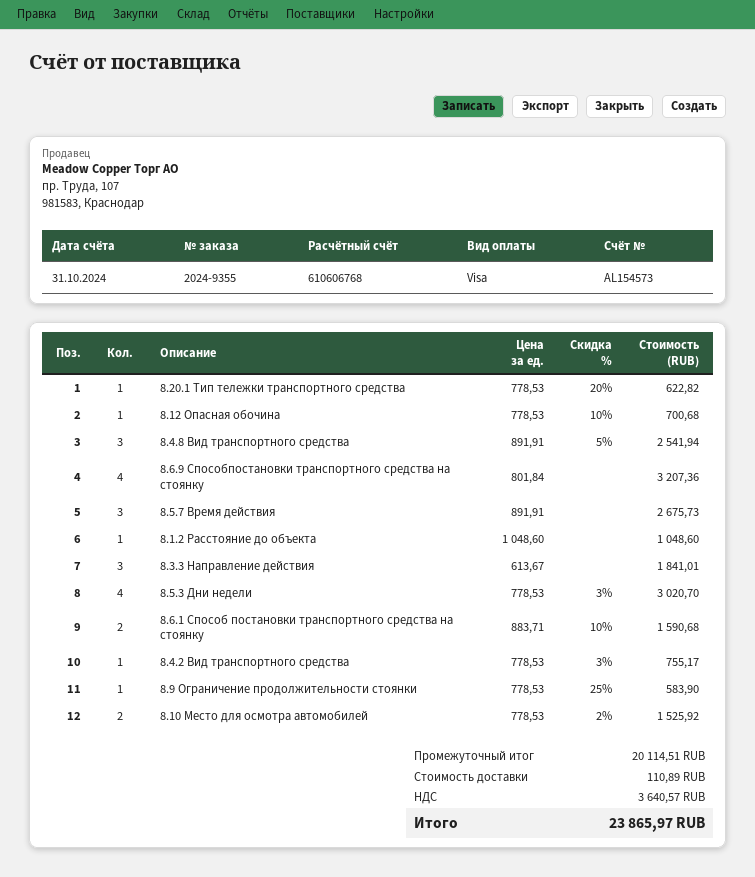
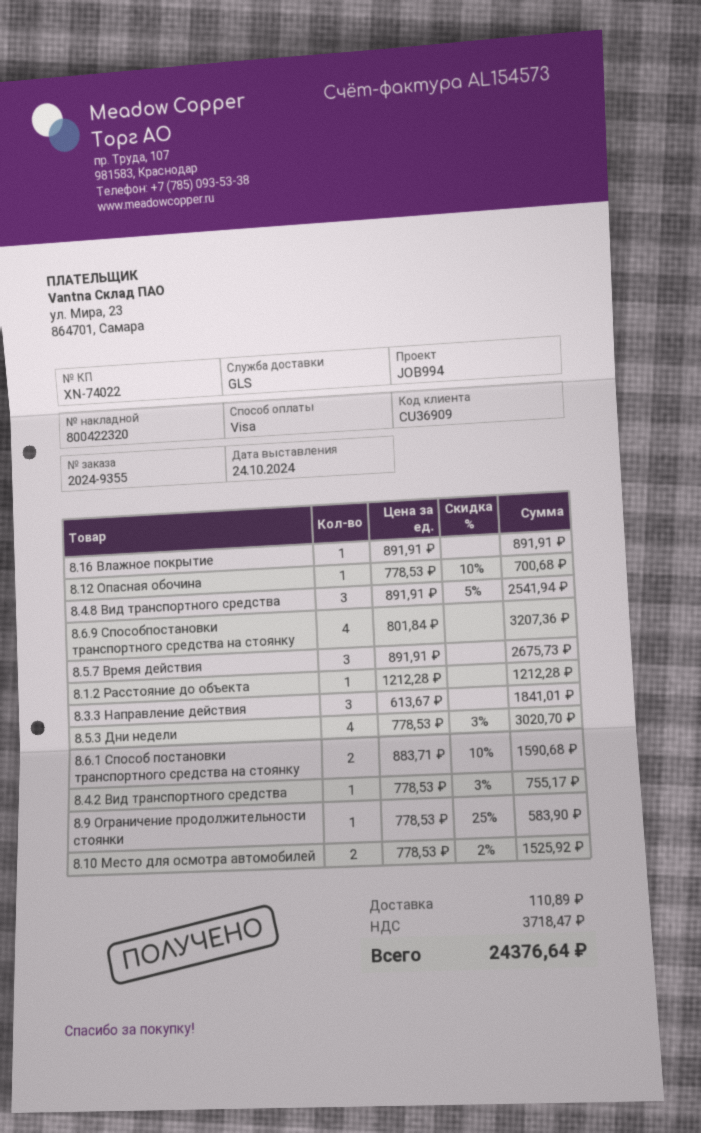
invoice date: 2024-10-31 -> 2024-10-24
8.20.1 Тип тележки транспортного средства: 1 x 778.53 - 20% = 622.82 -> none
8.1.2 Расстояние до объекта: 1 x 1048.60 = 1048.60 -> 1 x 1212.28 = 1212.28
8.16 Влажное покрытие: none -> 1 x 891.91 = 891.91
tax: 3640.57 -> 3718.47
total: 23865.97 -> 24376.64

